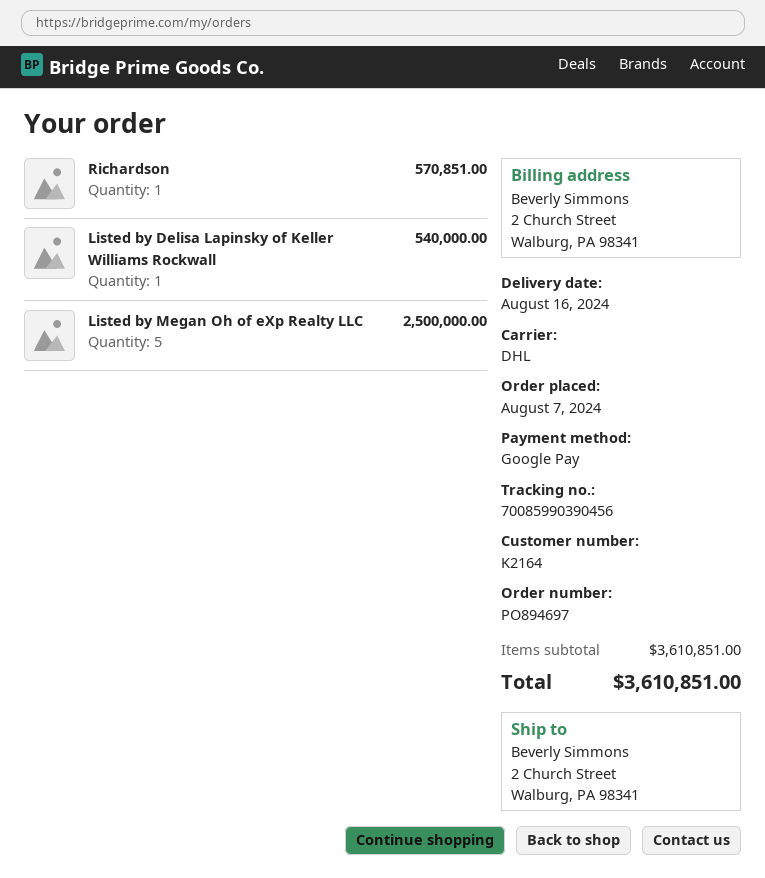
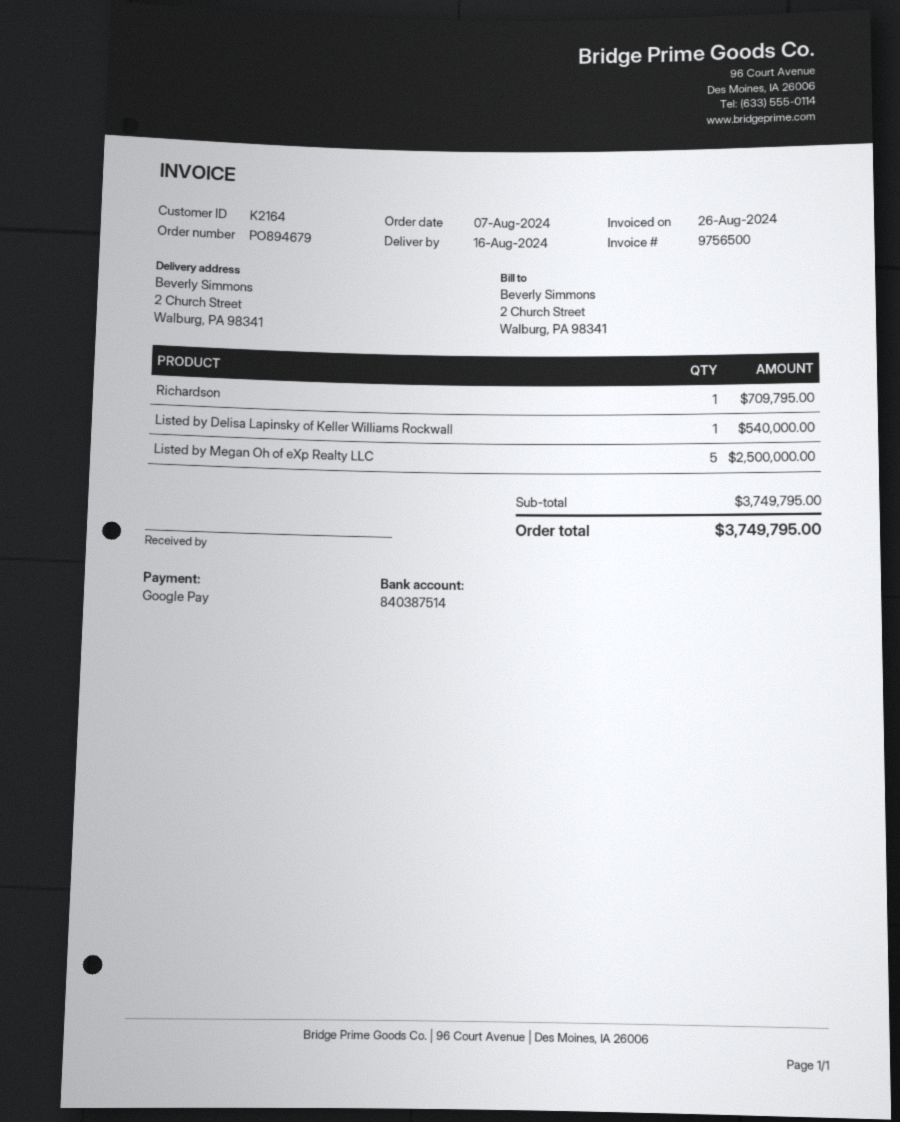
order number: PO894697 -> PO894679
Richardson: 1 for 570851.00 -> 1 for 709795.00
subtotal: 3610851.00 -> 3749795.00
total: 3610851.00 -> 3749795.00

